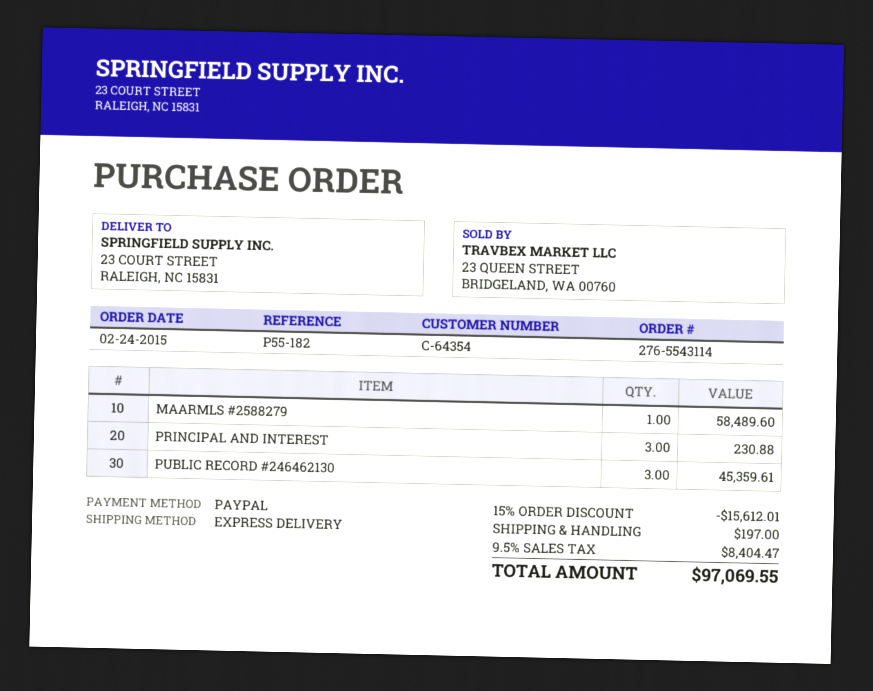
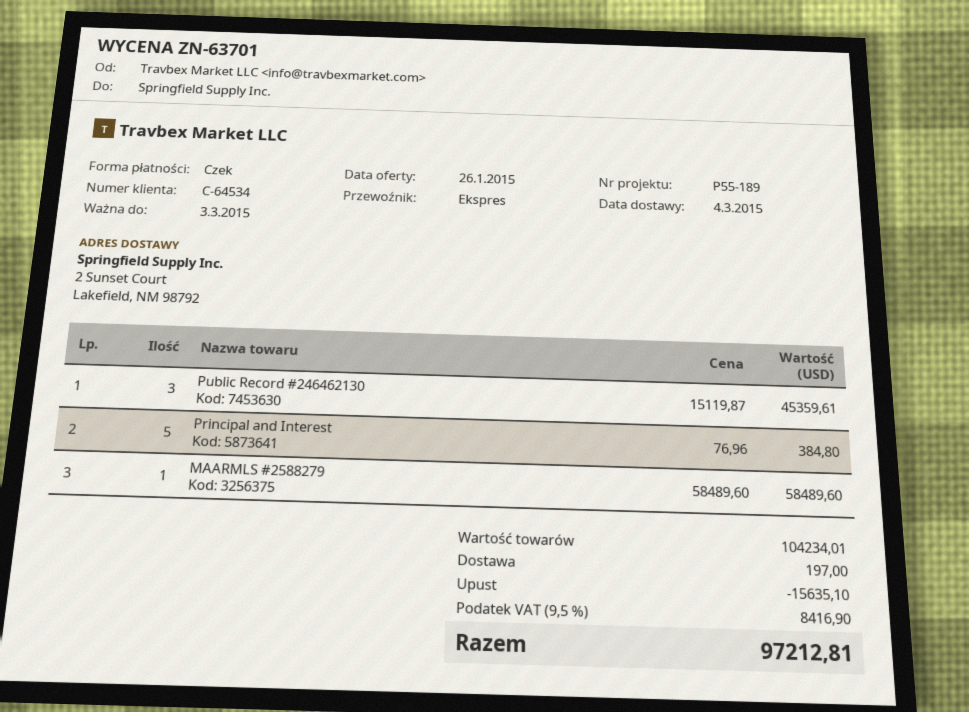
customer number: C-64354 -> C-64534
reference: P55-182 -> P55-189
payment method: PayPal -> cheque
ship to: 23 COURT STREET, RALEIGH, NC 15831 -> 2 Sunset Court, Lakefield, NM 98792
PRINCIPAL AND INTEREST: 3 for 230.88 -> 5 for 384.80
discount: 15612.01 -> 15635.10
tax: 9.5% = 8404.47 -> 9.5% = 8416.90
total: 97069.55 -> 97212.81

